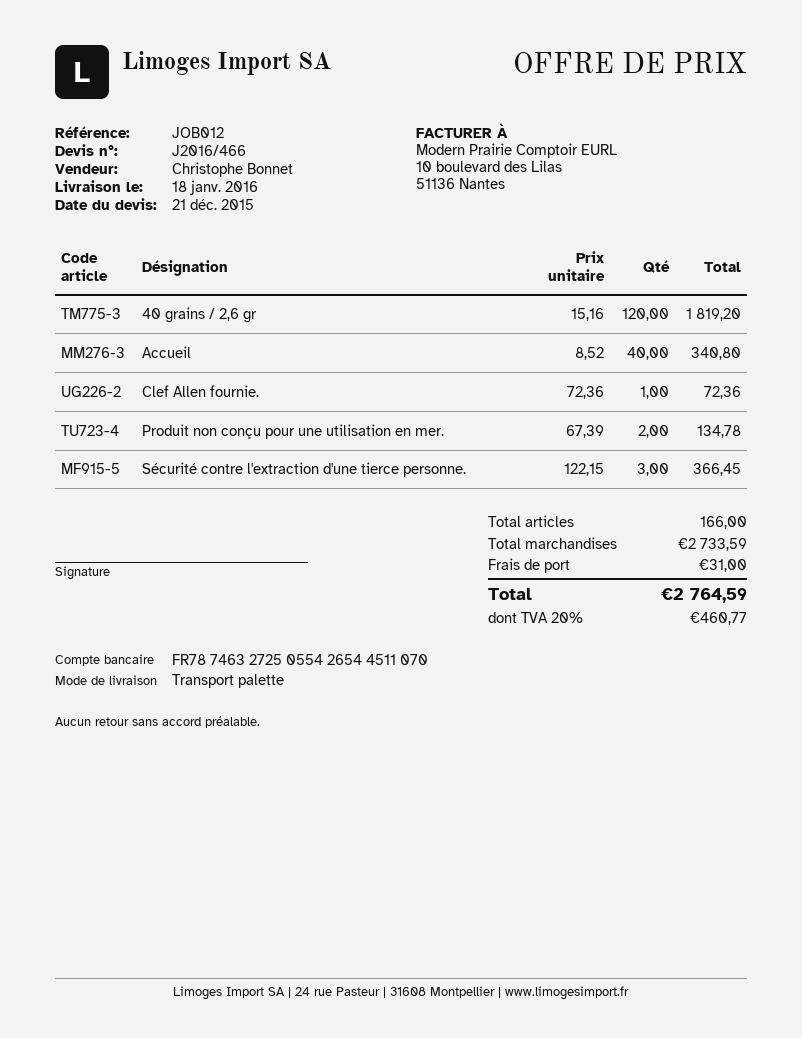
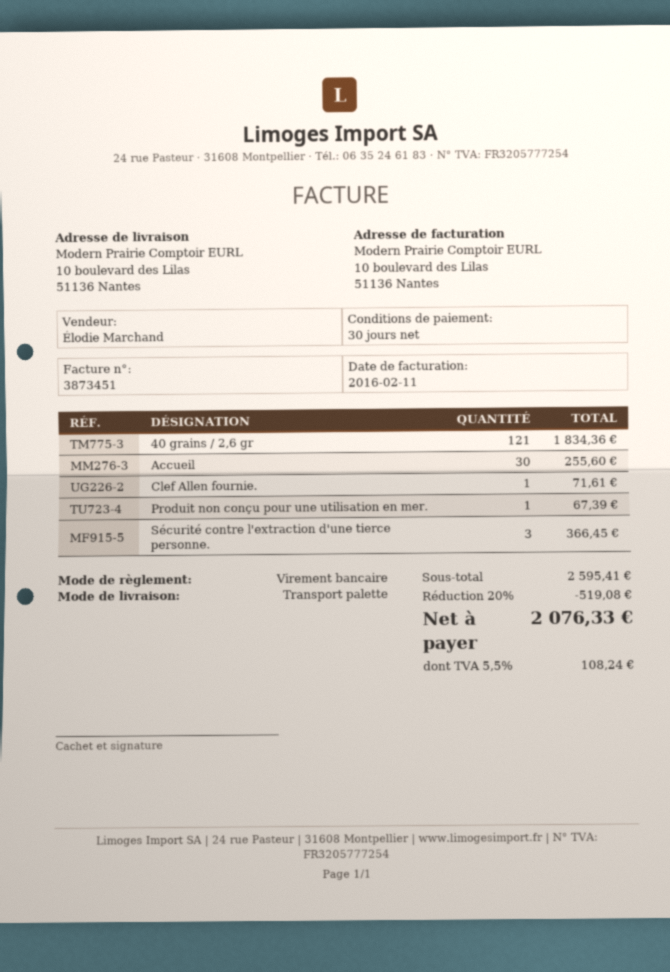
sales rep: Christophe Bonnet -> Élodie Marchand
40 grains / 2,6 gr: 120 for 1819.20 -> 121 for 1834.36
Accueil: 40 for 340.80 -> 30 for 255.60
Clef Allen fournie.: 1 for 72.36 -> 1 for 71.61
Produit non conçu pour une utilisation en mer.: 2 for 134.78 -> 1 for 67.39
subtotal: 2733.59 -> 2595.41
discount: none -> 20% = 519.08
shipping: 31.00 -> none
tax: 20% = 460.77 -> 5.5% = 108.24
total: 2764.59 -> 2076.33

